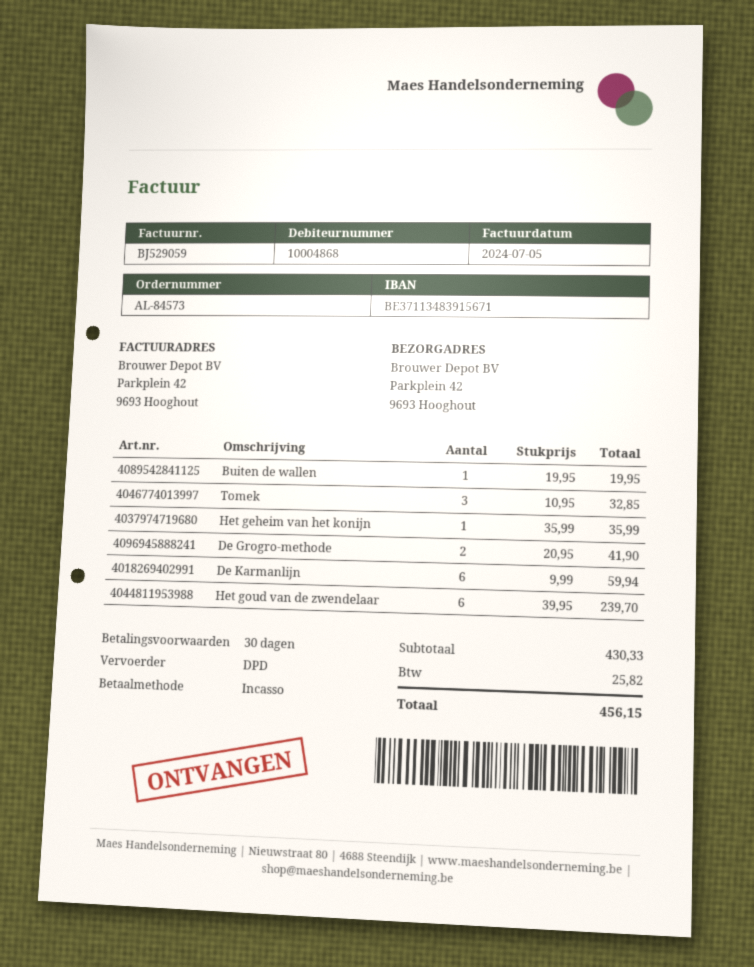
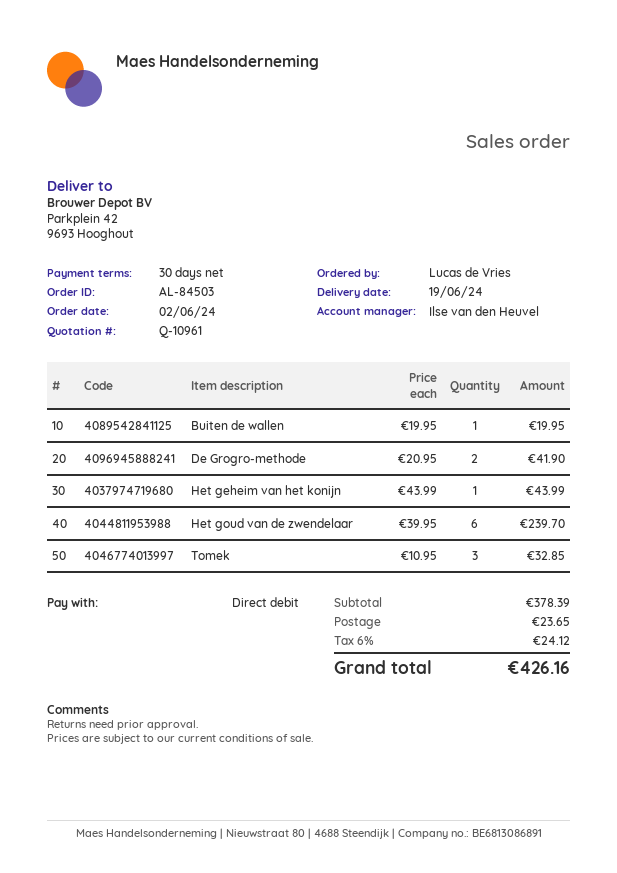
order number: AL-84573 -> AL-84503
Het geheim van het konijn: 1 x 35.99 = 35.99 -> 1 x 43.99 = 43.99
De Karmanlijn: 6 x 9.99 = 59.94 -> none
subtotal: 430.33 -> 378.39
shipping: none -> 23.65
tax: 25.82 -> 24.12
total: 456.15 -> 426.16

